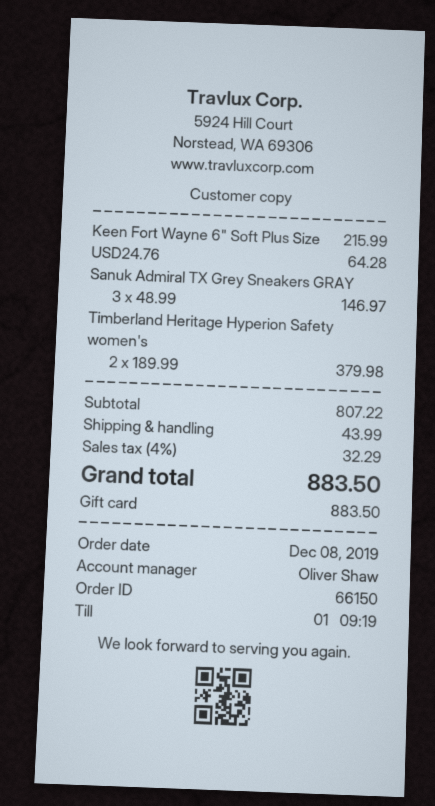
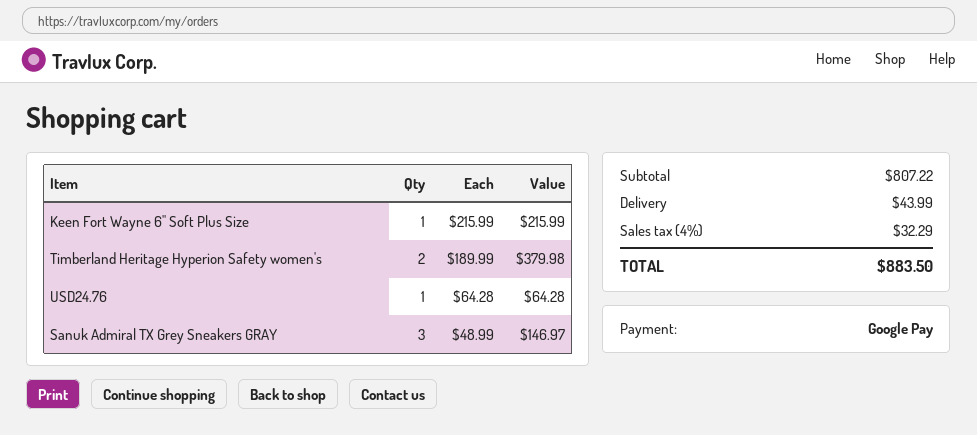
payment method: gift card -> Google Pay

